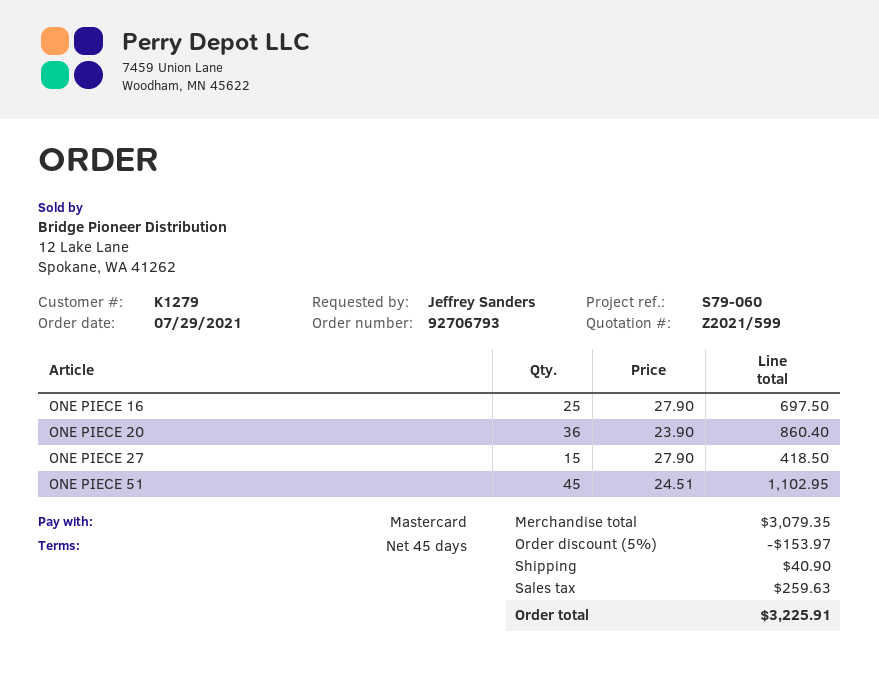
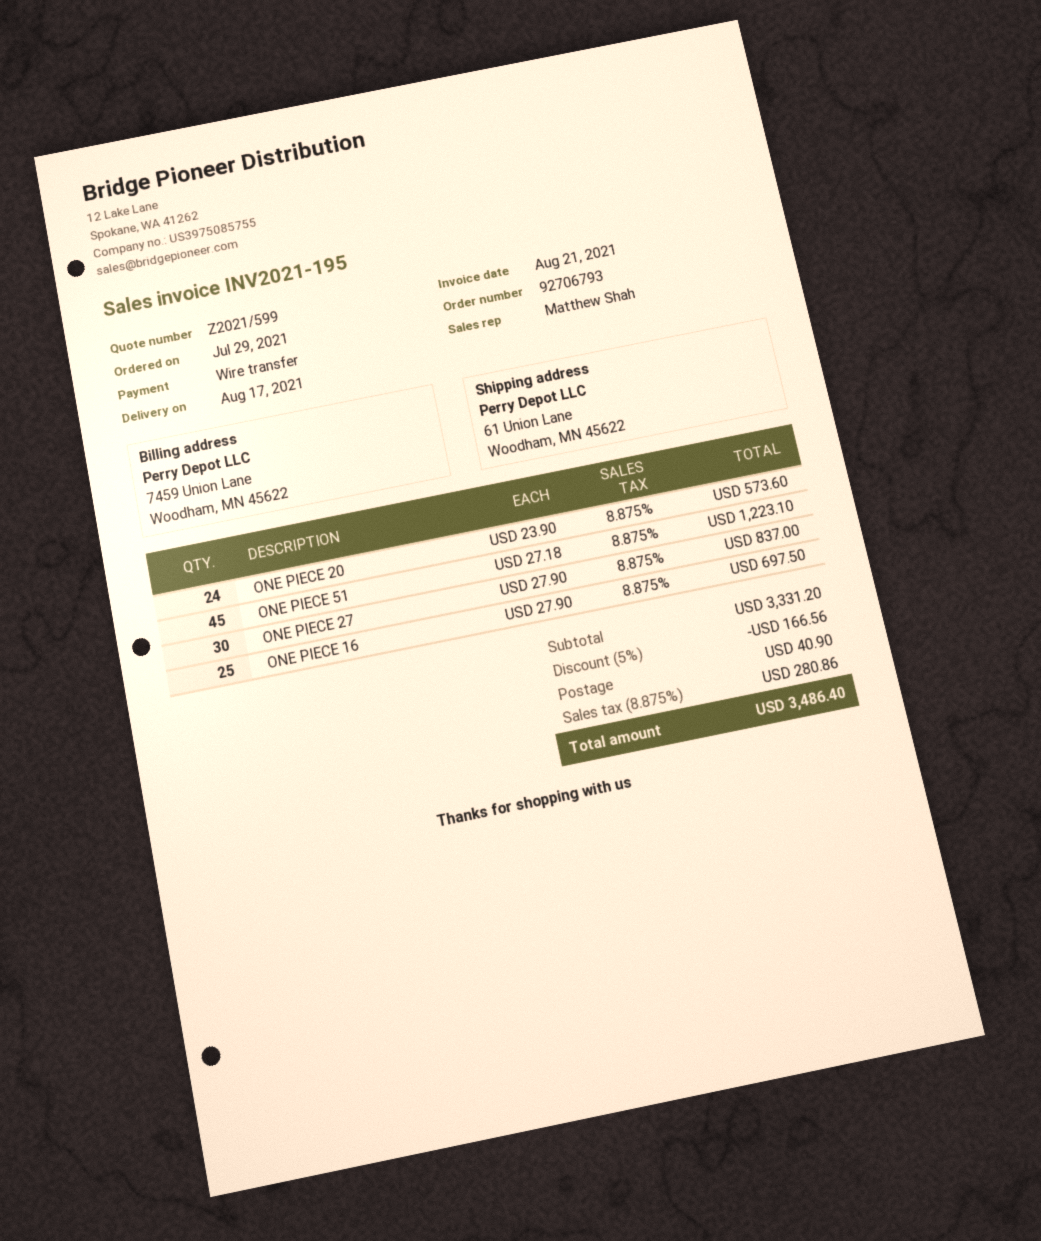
payment method: Mastercard -> bank transfer
ONE PIECE 20: 36 x 23.90 = 860.40 -> 24 x 23.90 = 573.60
ONE PIECE 27: 15 x 27.90 = 418.50 -> 30 x 27.90 = 837.00
ONE PIECE 51: 45 x 24.51 = 1102.95 -> 45 x 27.18 = 1223.10
subtotal: 3079.35 -> 3331.20
discount: 5% = 153.97 -> 5% = 166.56
tax: 259.63 -> 280.86
total: 3225.91 -> 3486.40

